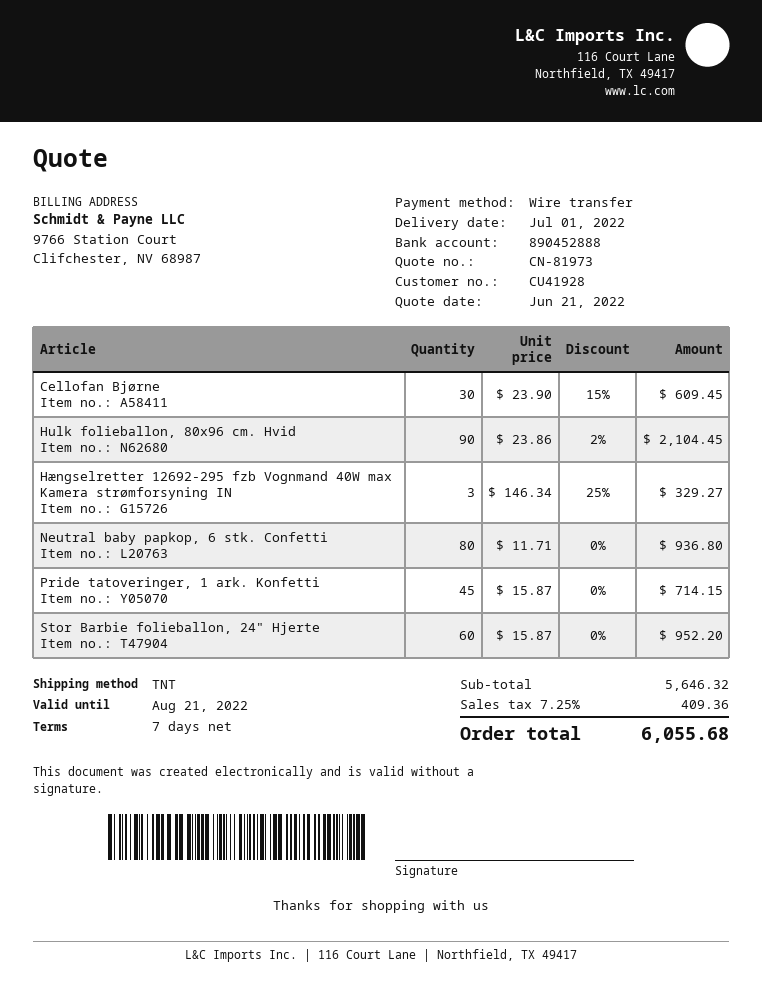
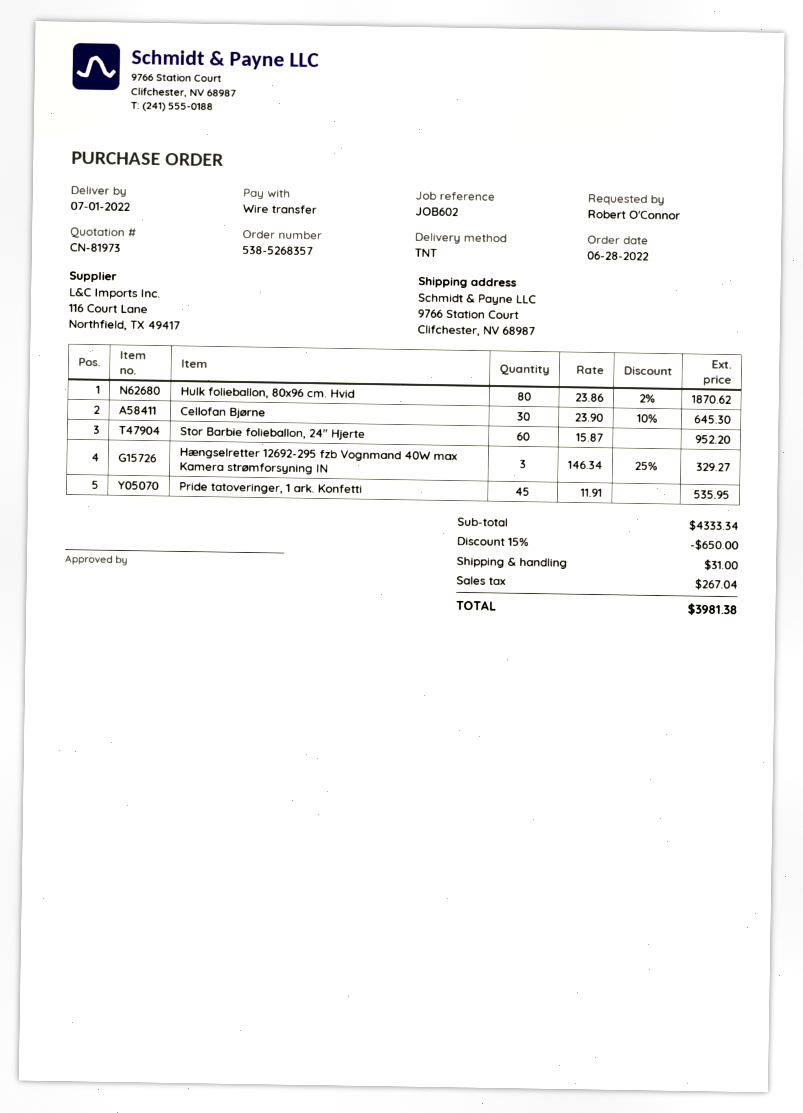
Cellofan Bjørne: 30 x 23.90 - 15% = 609.45 -> 30 x 23.90 - 10% = 645.30
Hulk folieballon, 80x96 cm. Hvid: 90 x 23.86 - 2% = 2104.45 -> 80 x 23.86 - 2% = 1870.62
Neutral baby papkop, 6 stk. Confetti: 80 x 11.71 = 936.80 -> none
Pride tatoveringer, 1 ark. Konfetti: 45 x 15.87 = 714.15 -> 45 x 11.91 = 535.95
subtotal: 5646.32 -> 4333.34
discount: none -> 15% = 650.00
shipping: none -> 31.00
tax: 409.36 -> 267.04
total: 6055.68 -> 3981.38

